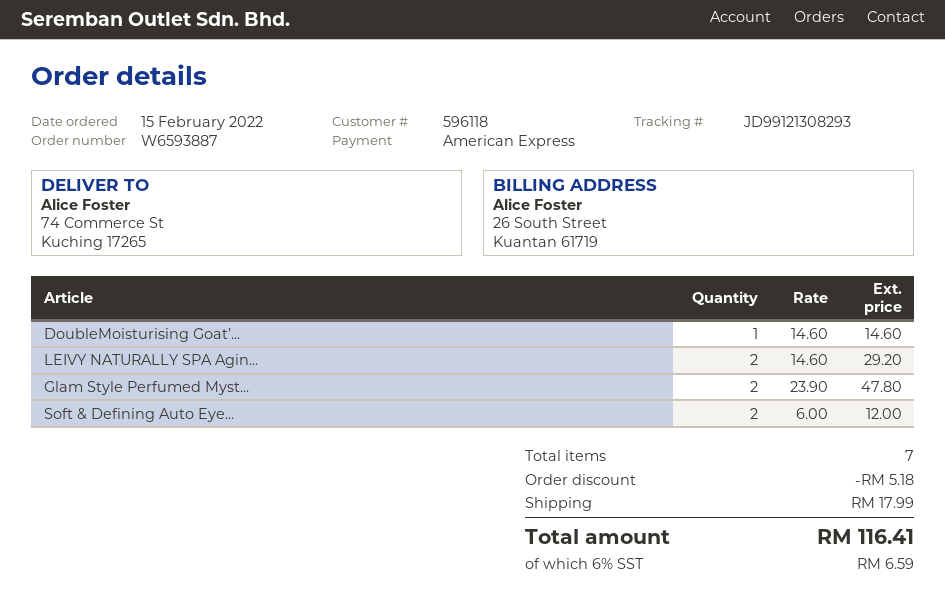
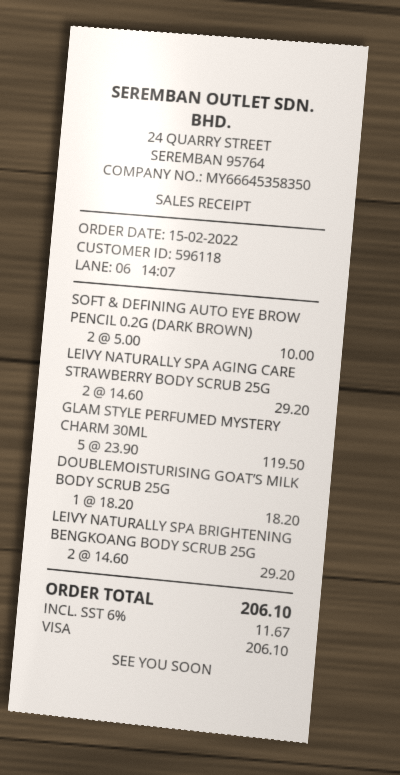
payment method: American Express -> Visa
DoubleMoisturising Goat’...: 1 x 14.60 = 14.60 -> 1 x 18.20 = 18.20
Glam Style Perfumed Myst...: 2 x 23.90 = 47.80 -> 5 x 23.90 = 119.50
Soft & Defining Auto Eye...: 2 x 6.00 = 12.00 -> 2 x 5.00 = 10.00
LEIVY NATURALLY SPA BRIGHTENING BENGKOANG BODY SCRUB 25G: none -> 2 x 14.60 = 29.20
discount: 5.18 -> none
shipping: 17.99 -> none
tax: 6% = 6.59 -> 6% = 11.67
total: 116.41 -> 206.10

